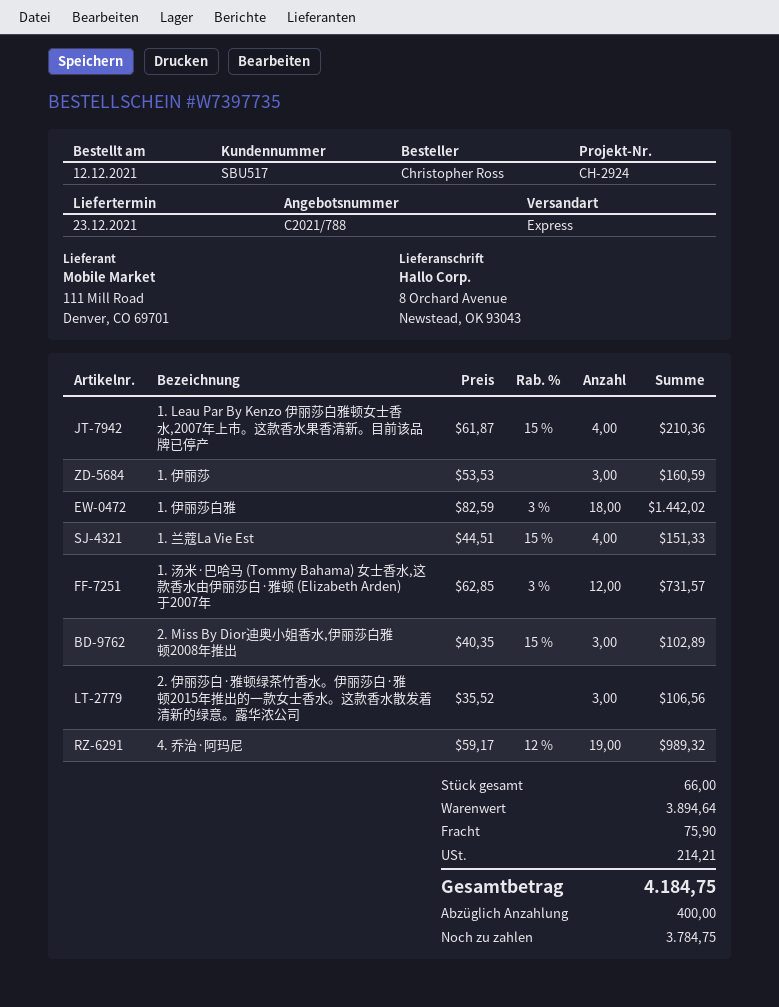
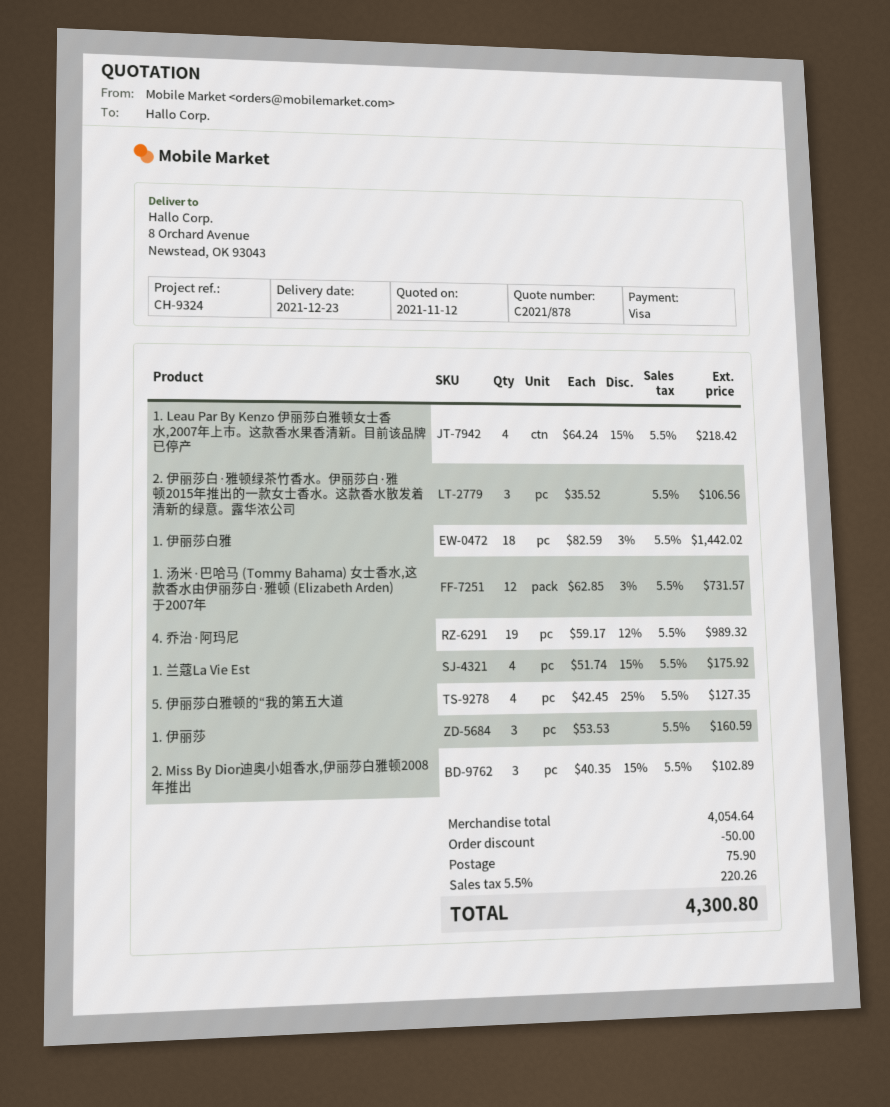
quote number: C2021/788 -> C2021/878
reference: CH-2924 -> CH-9324
1. Leau Par By Kenzo 伊丽莎白雅顿女士香水,2007年上市。这款香水果香清新。目前该品牌已停产: 4 x 61.87 - 15% = 210.36 -> 4 x 64.24 - 15% = 218.42
1. 兰蔻La Vie Est: 4 x 44.51 - 15% = 151.33 -> 4 x 51.74 - 15% = 175.92
5. 伊丽莎白雅顿的“我的第五大道: none -> 4 x 42.45 - 25% = 127.35
subtotal: 3894.64 -> 4054.64
discount: none -> 50.00
tax: 214.21 -> 220.26
total: 4184.75 -> 4300.80

